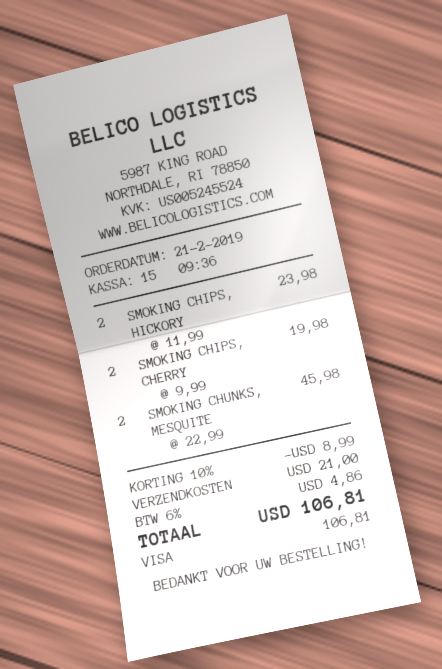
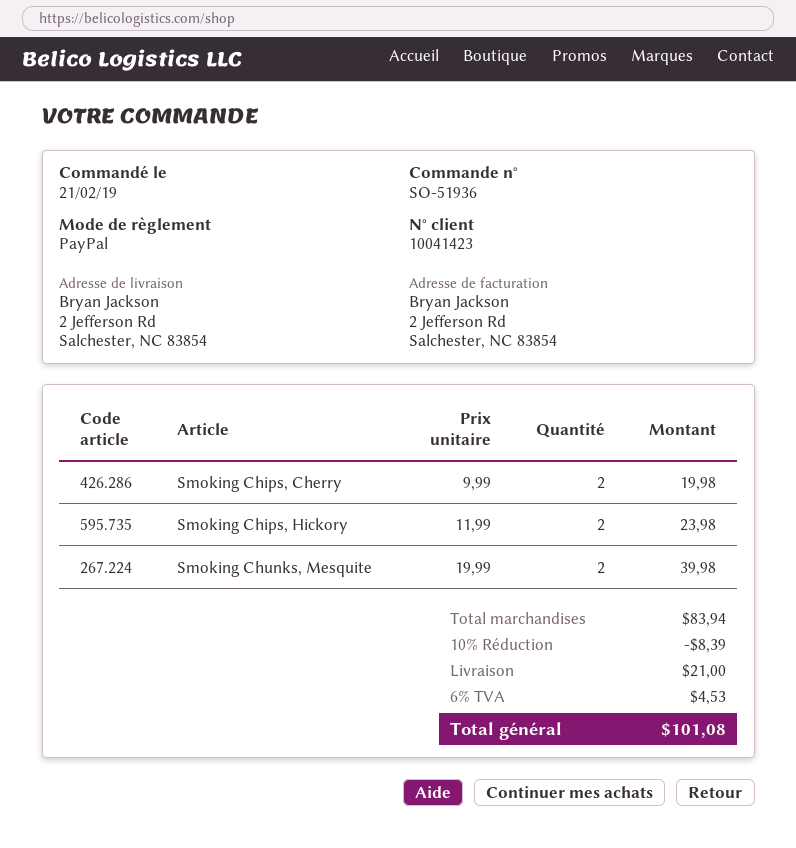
payment method: Visa -> PayPal
SMOKING CHUNKS, MESQUITE: 2 x 22.99 = 45.98 -> 2 x 19.99 = 39.98
discount: 10% = 8.99 -> 10% = 8.39
tax: 6% = 4.86 -> 6% = 4.53
total: 106.81 -> 101.08

